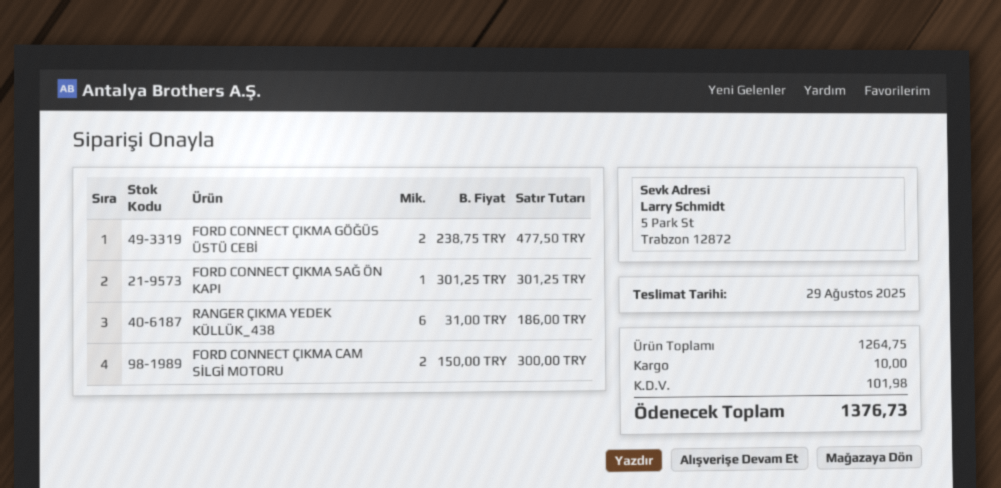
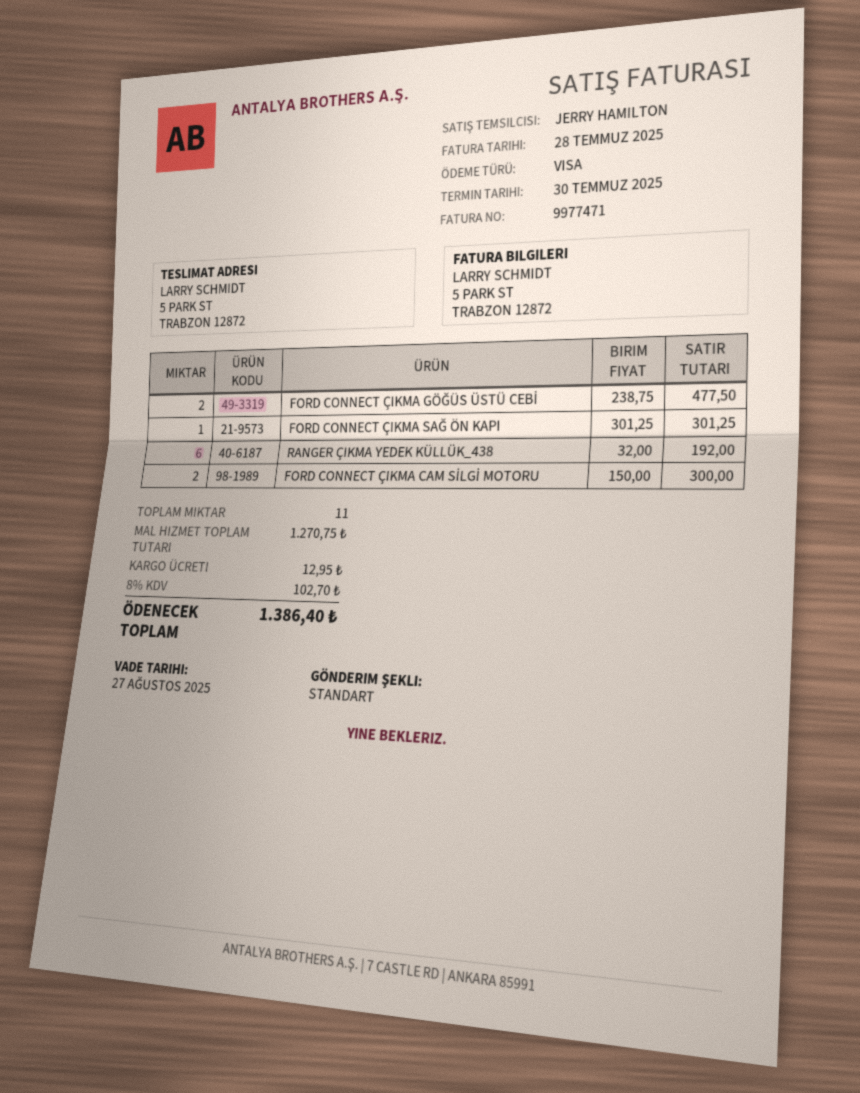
delivery date: 2025-08-29 -> 2025-07-30
RANGER ÇIKMA YEDEK KÜLLÜK_438: 6 x 31.00 = 186.00 -> 6 x 32.00 = 192.00
subtotal: 1264.75 -> 1270.75
shipping: 10.00 -> 12.95
tax: 101.98 -> 102.70
total: 1376.73 -> 1386.40

